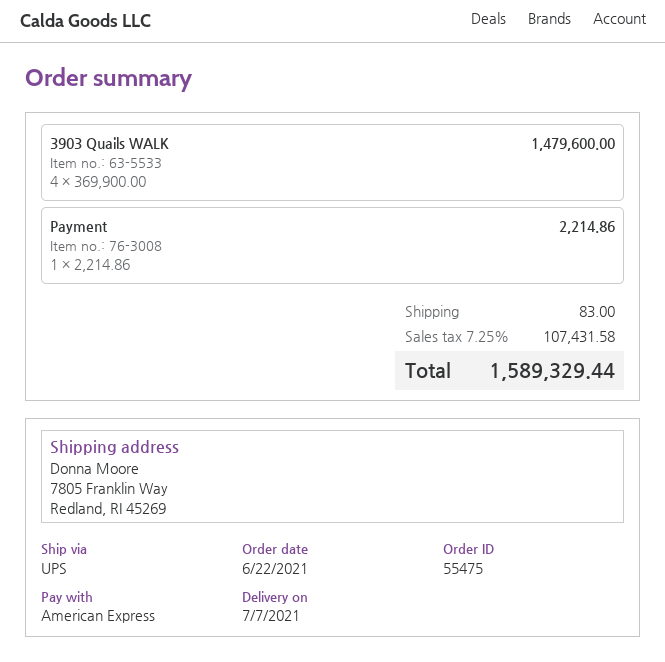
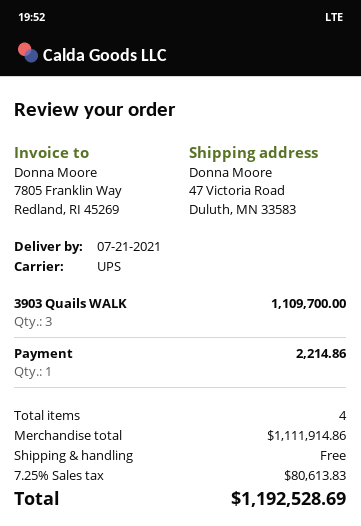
delivery date: 2021-07-07 -> 2021-07-21
ship to: 7805 Franklin Way, Redland, RI 45269 -> 47 Victoria Road, Duluth, MN 33583
3903 Quails WALK: 4 for 1479600.00 -> 3 for 1109700.00
shipping: 83.00 -> 0.00
tax: 7.25% = 107431.58 -> 7.25% = 80613.83
total: 1589329.44 -> 1192528.69

